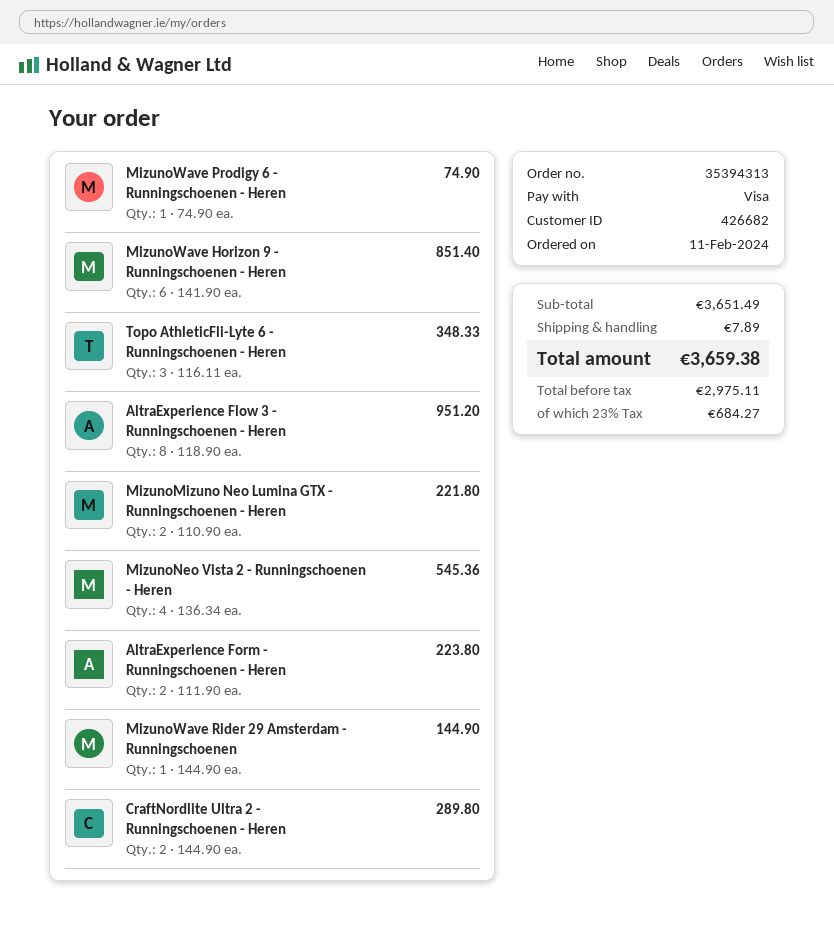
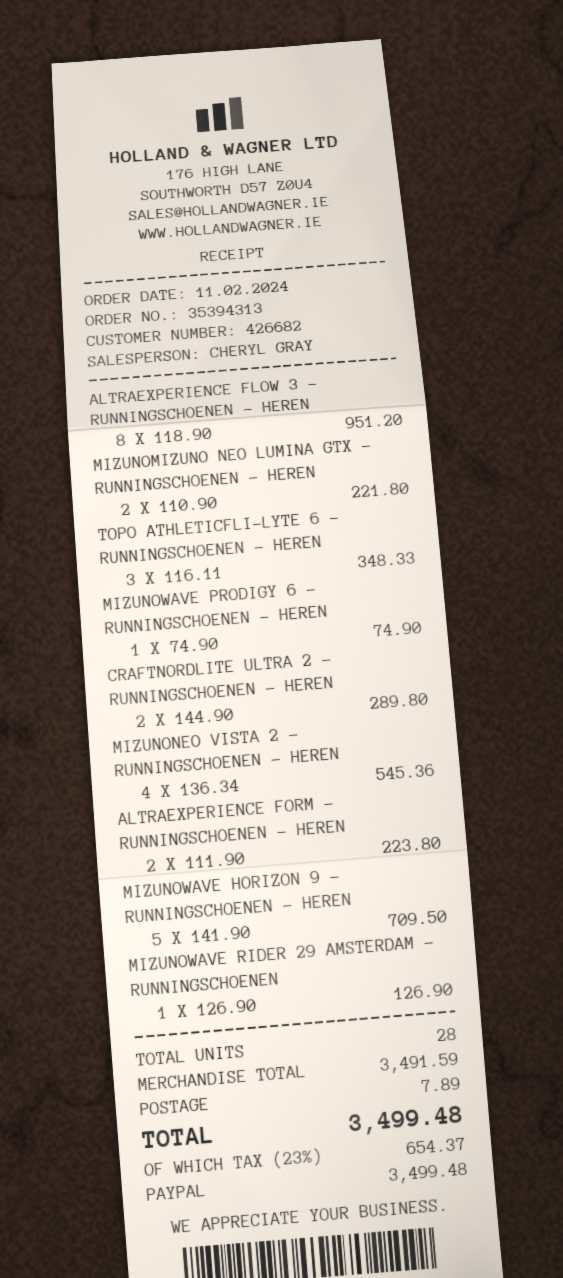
payment method: Visa -> PayPal
MizunoWave Horizon 9 - Runningschoenen - Heren: 6 x 141.90 = 851.40 -> 5 x 141.90 = 709.50
MizunoWave Rider 29 Amsterdam - Runningschoenen: 1 x 144.90 = 144.90 -> 1 x 126.90 = 126.90
subtotal: 3651.49 -> 3491.59
tax: 23% = 684.27 -> 23% = 654.37
total: 3659.38 -> 3499.48

